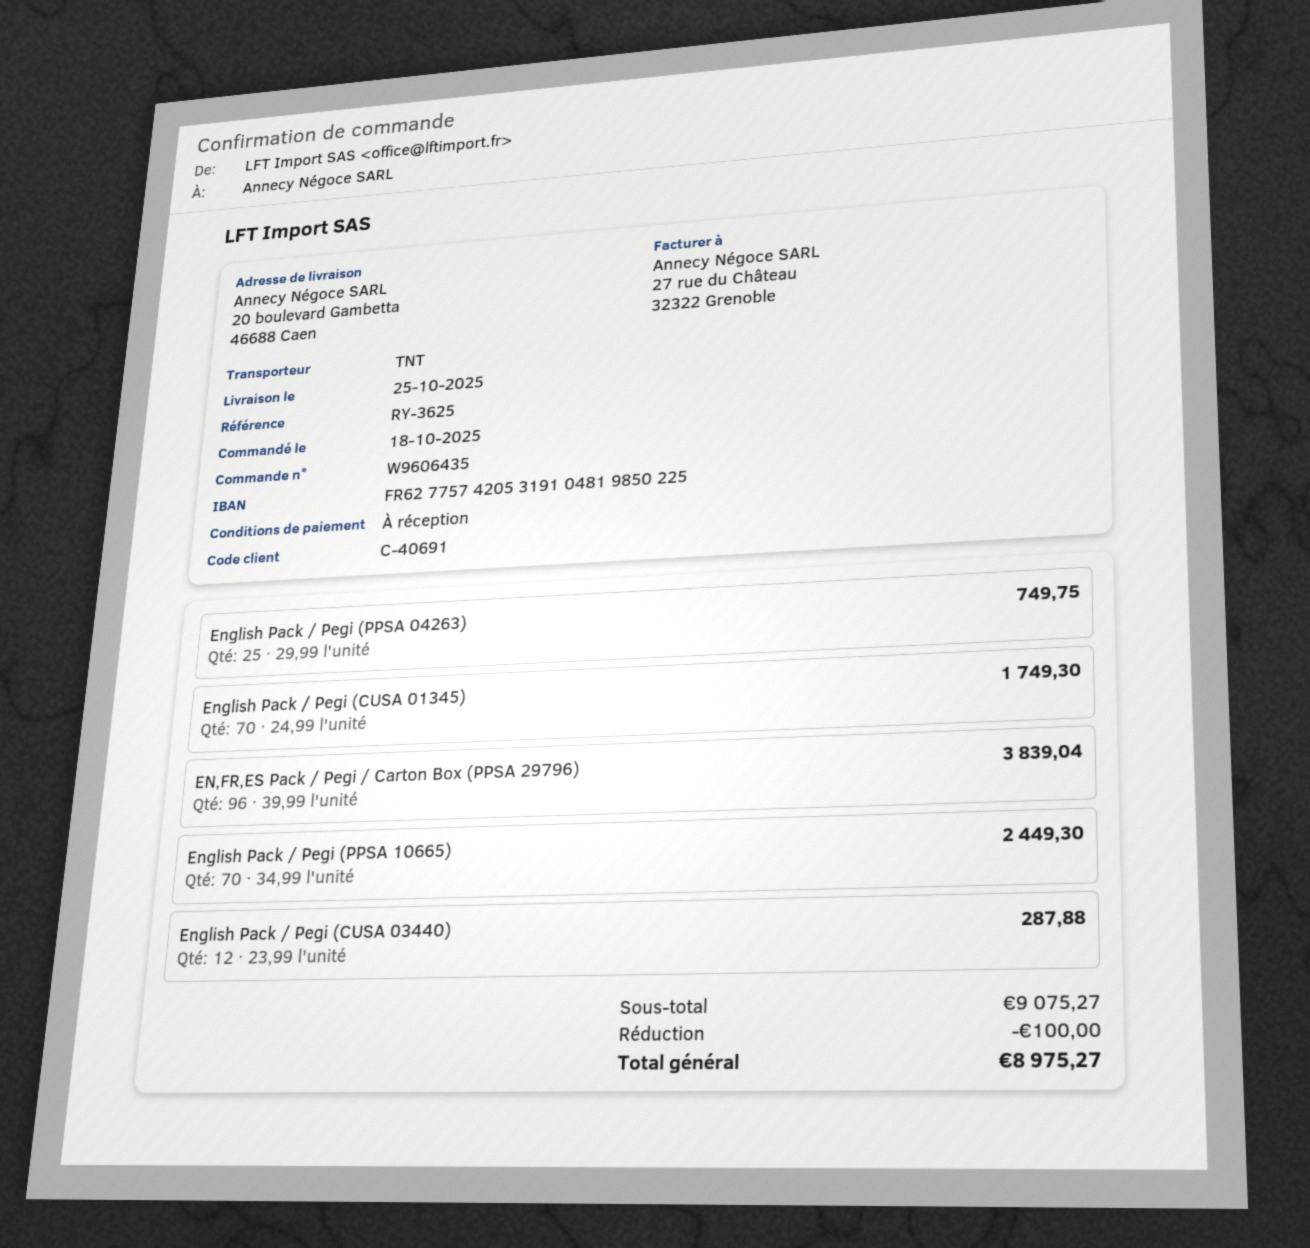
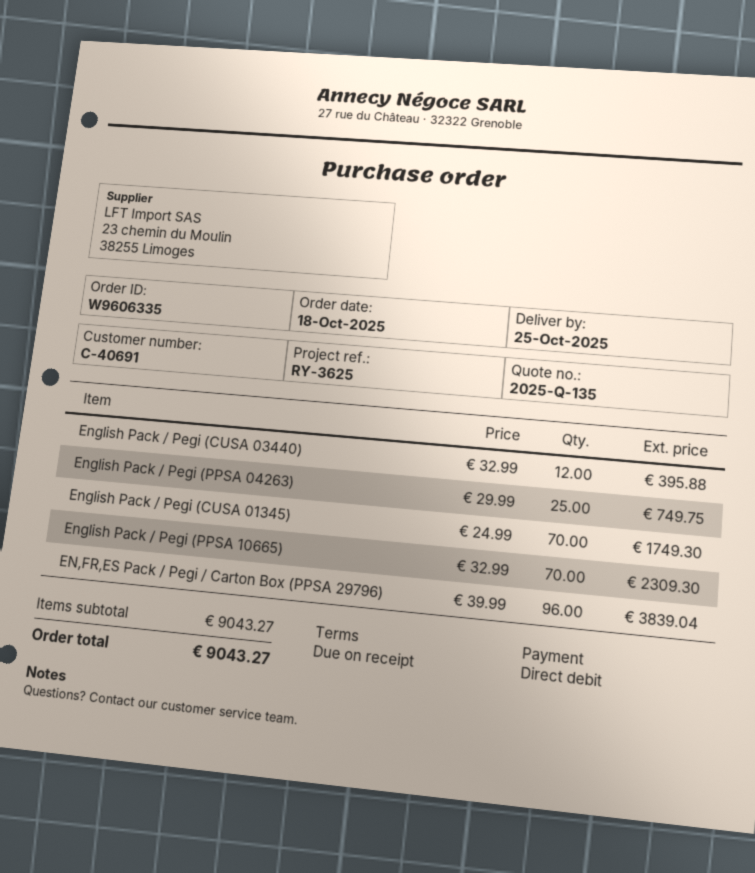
order number: W9606435 -> W9606335
English Pack / Pegi (PPSA 10665): 70 x 34.99 = 2449.30 -> 70 x 32.99 = 2309.30
English Pack / Pegi (CUSA 03440): 12 x 23.99 = 287.88 -> 12 x 32.99 = 395.88
subtotal: 9075.27 -> 9043.27
discount: 100.00 -> none
total: 8975.27 -> 9043.27

